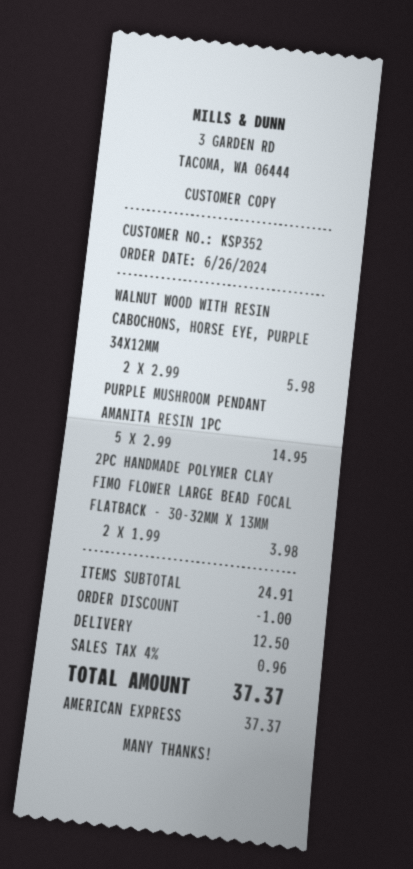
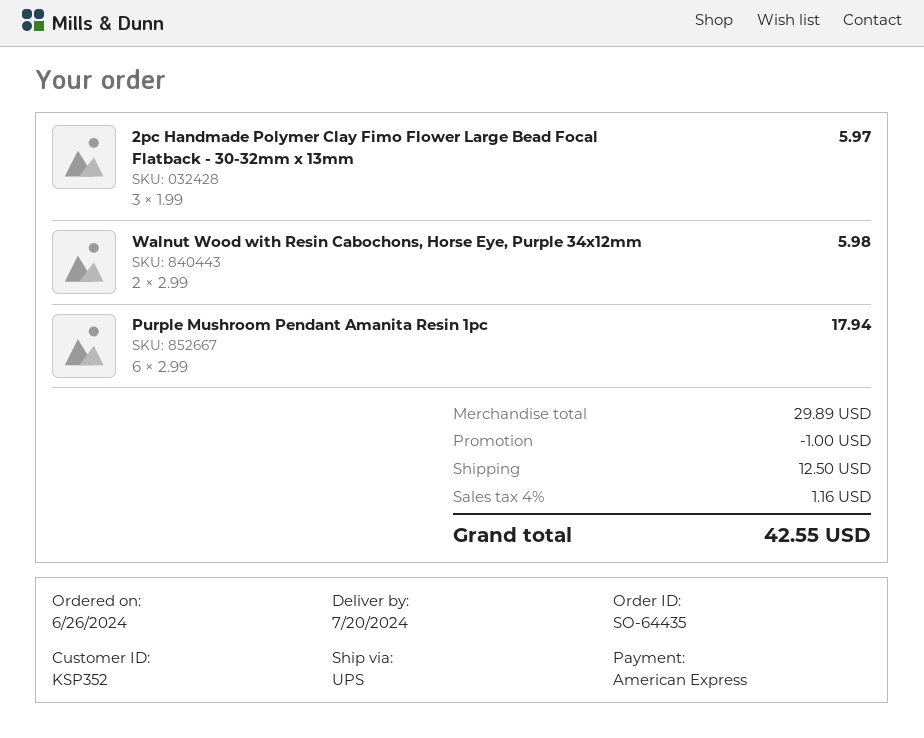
PURPLE MUSHROOM PENDANT AMANITA RESIN 1PC: 5 x 2.99 = 14.95 -> 6 x 2.99 = 17.94
2PC HANDMADE POLYMER CLAY FIMO FLOWER LARGE BEAD FOCAL FLATBACK - 30-32MM X 13MM: 2 x 1.99 = 3.98 -> 3 x 1.99 = 5.97
subtotal: 24.91 -> 29.89
tax: 4% = 0.96 -> 4% = 1.16
total: 37.37 -> 42.55

